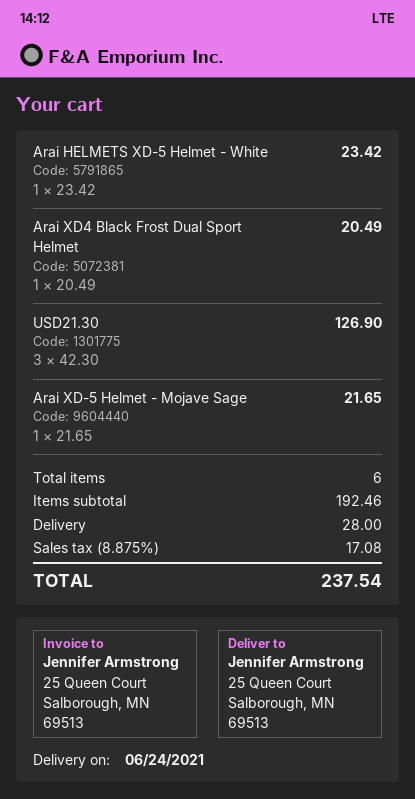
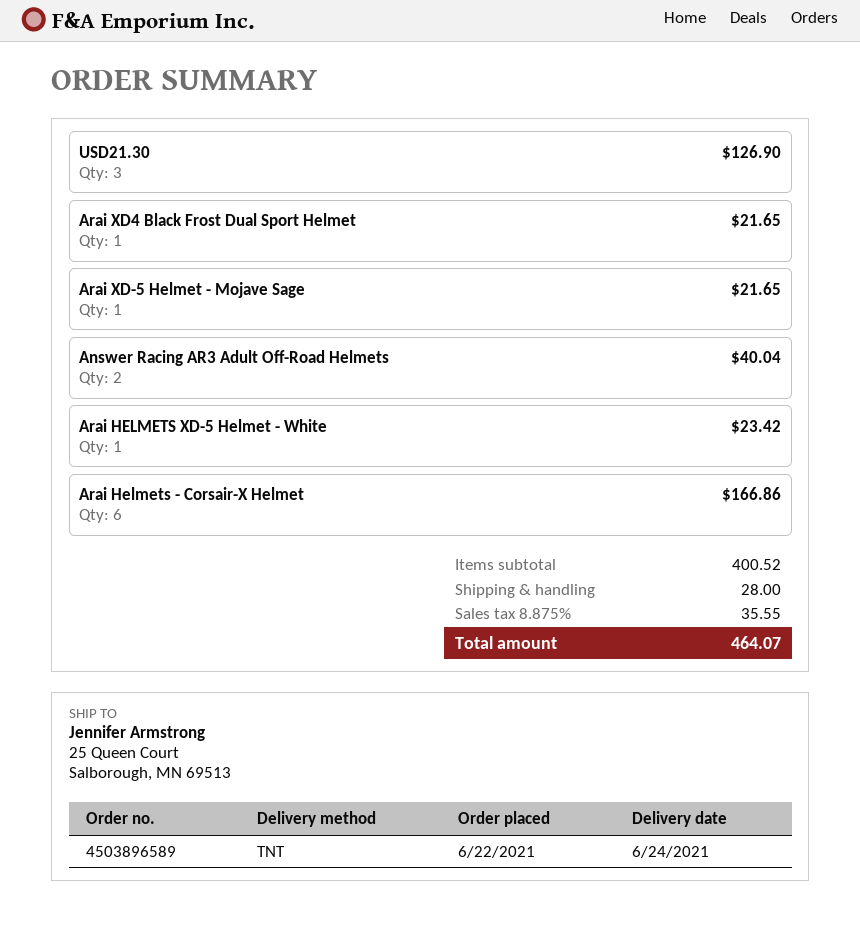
Arai XD4 Black Frost Dual Sport Helmet: 1 for 20.49 -> 1 for 21.65
Answer Racing AR3 Adult Off-Road Helmets: none -> 2 for 40.04
Arai Helmets - Corsair-X Helmet: none -> 6 for 166.86
subtotal: 192.46 -> 400.52
tax: 8.875% = 17.08 -> 8.875% = 35.55
total: 237.54 -> 464.07

